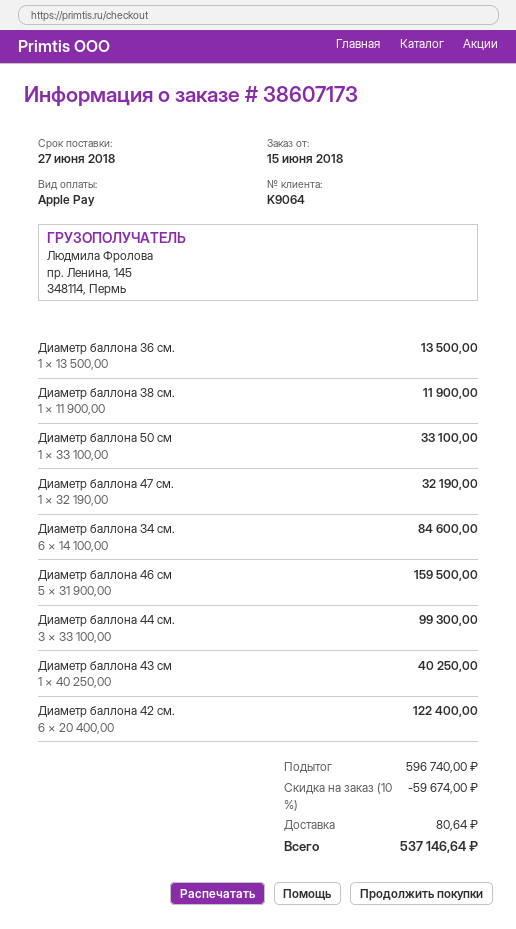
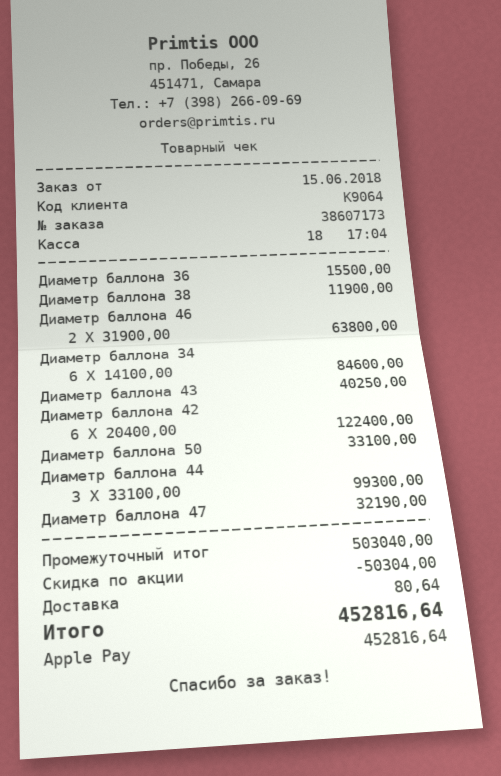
Диаметр баллона 36 см.: 1 x 13500.00 = 13500.00 -> 1 x 15500.00 = 15500.00
Диаметр баллона 46 см: 5 x 31900.00 = 159500.00 -> 2 x 31900.00 = 63800.00
subtotal: 596740.00 -> 503040.00
discount: 59674.00 -> 50304.00
total: 537146.64 -> 452816.64

